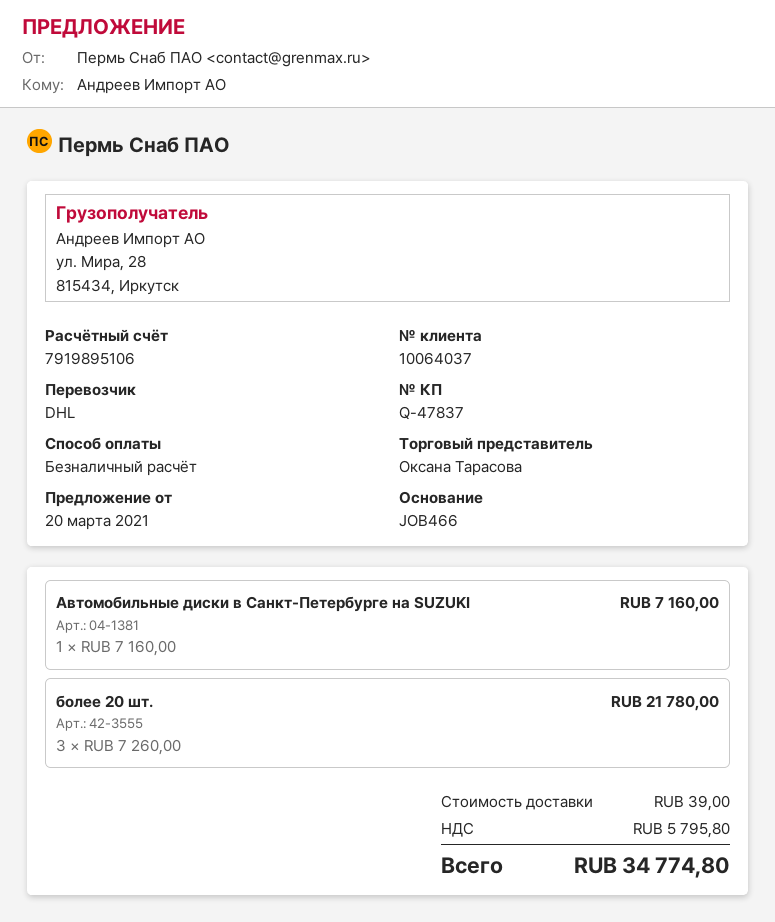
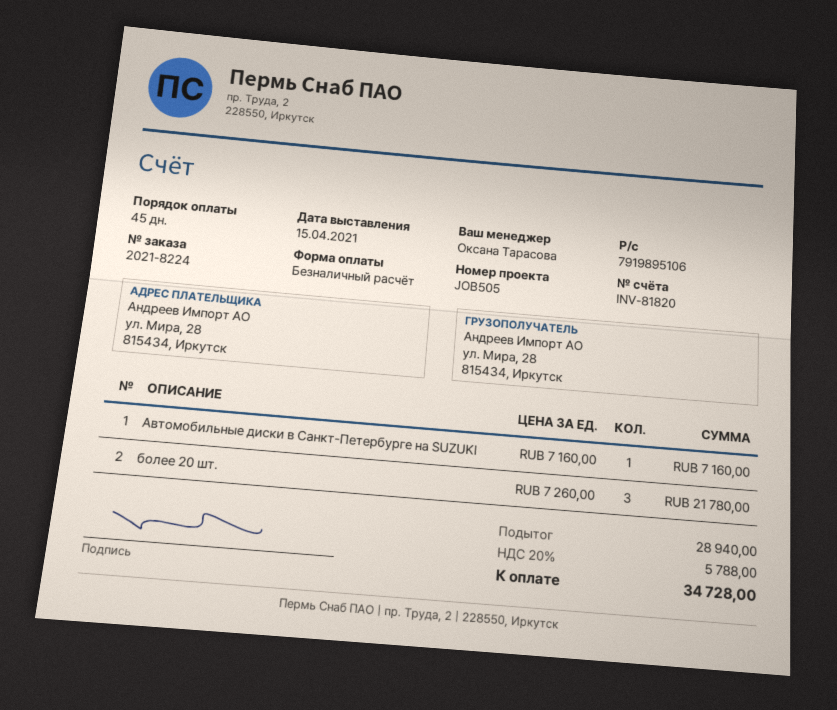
reference: JOB466 -> JOB505
shipping: 39.00 -> none
tax: 5795.80 -> 5788.00
total: 34774.80 -> 34728.00

